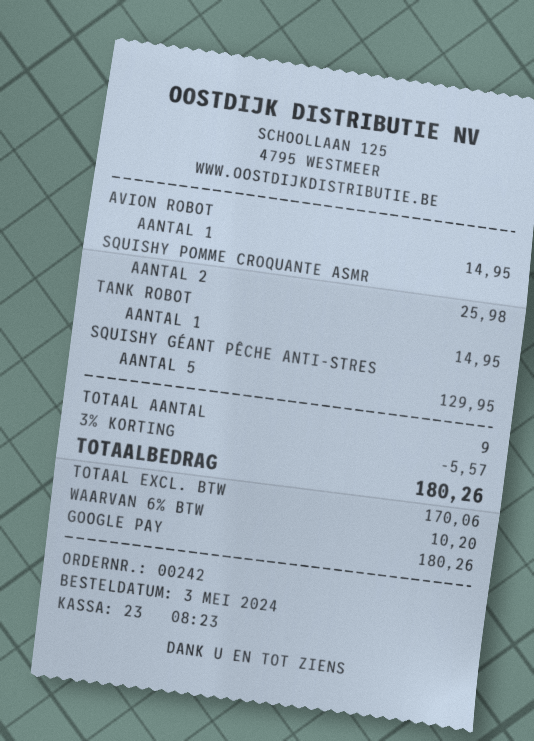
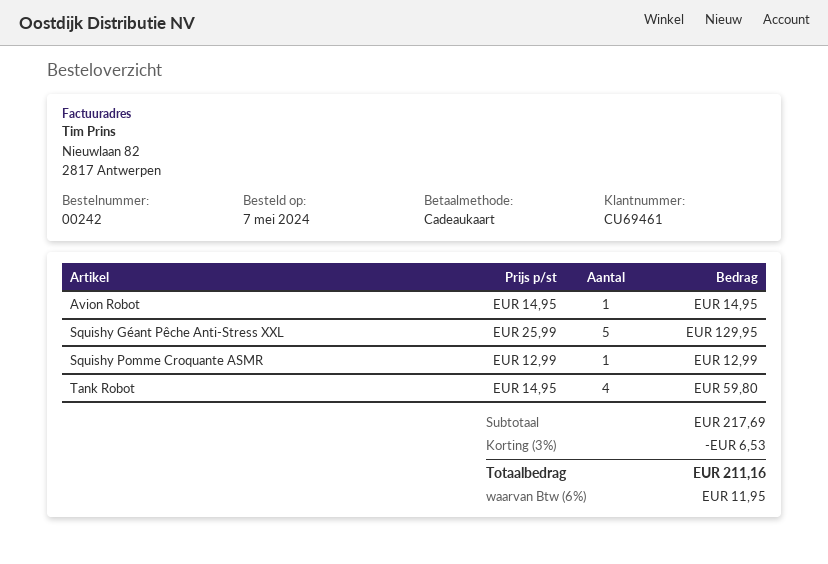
order date: 2024-05-03 -> 2024-05-07
payment method: Google Pay -> gift card
SQUISHY POMME CROQUANTE ASMR: 2 for 25.98 -> 1 for 12.99
TANK ROBOT: 1 for 14.95 -> 4 for 59.80
discount: 3% = 5.57 -> 3% = 6.53
tax: 6% = 10.20 -> 6% = 11.95
total: 180.26 -> 211.16

